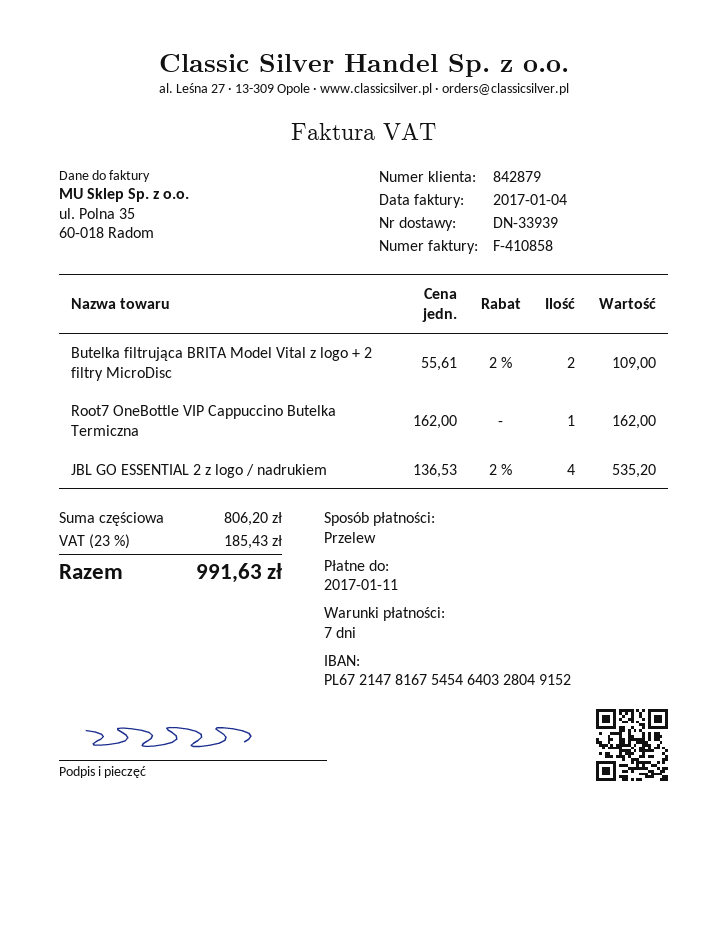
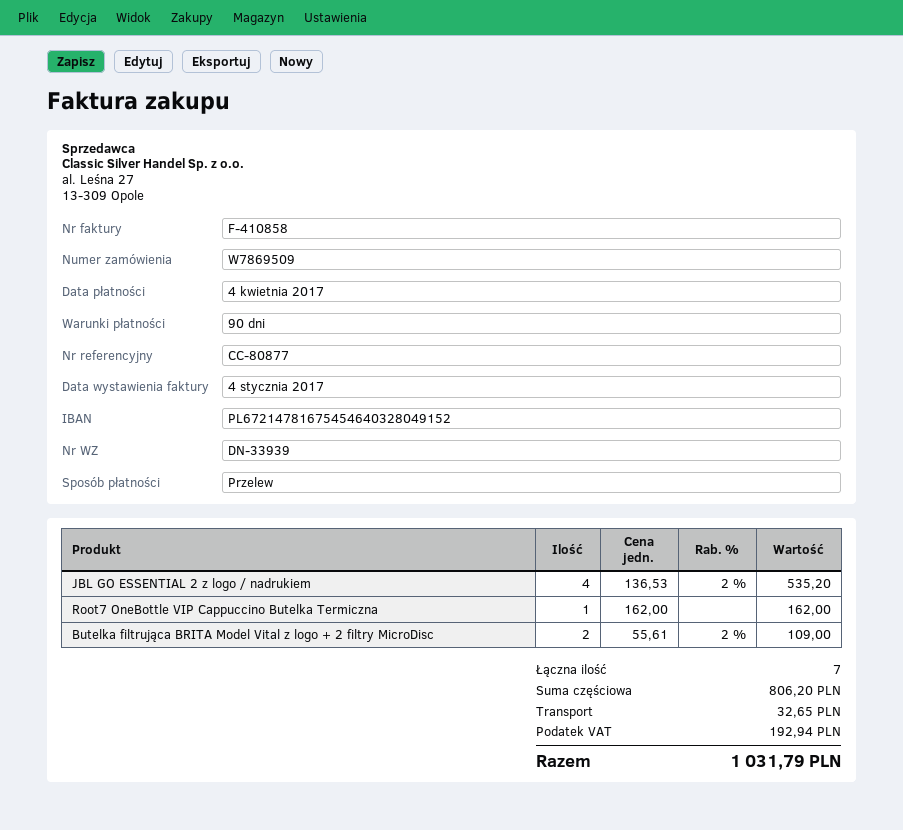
payment terms: 7 days -> 90 days
due date: 2017-01-11 -> 2017-04-04
shipping: none -> 32.65
tax: 185.43 -> 192.94
total: 991.63 -> 1031.79

